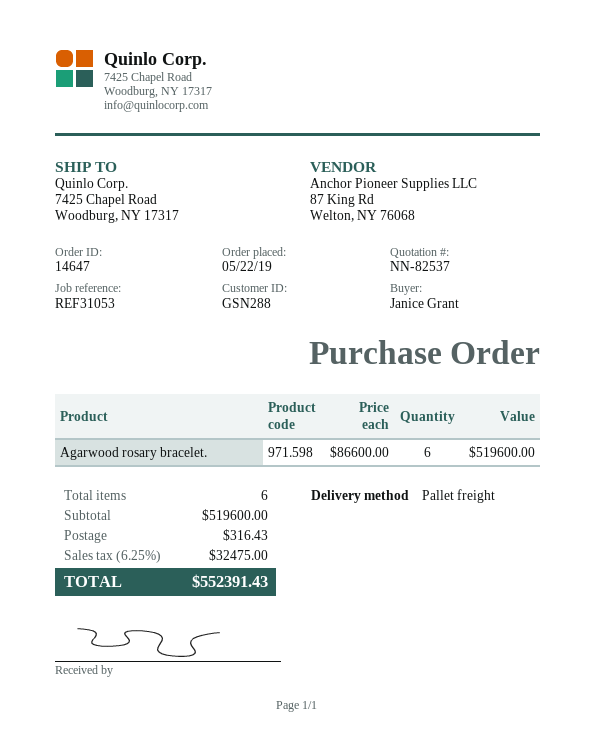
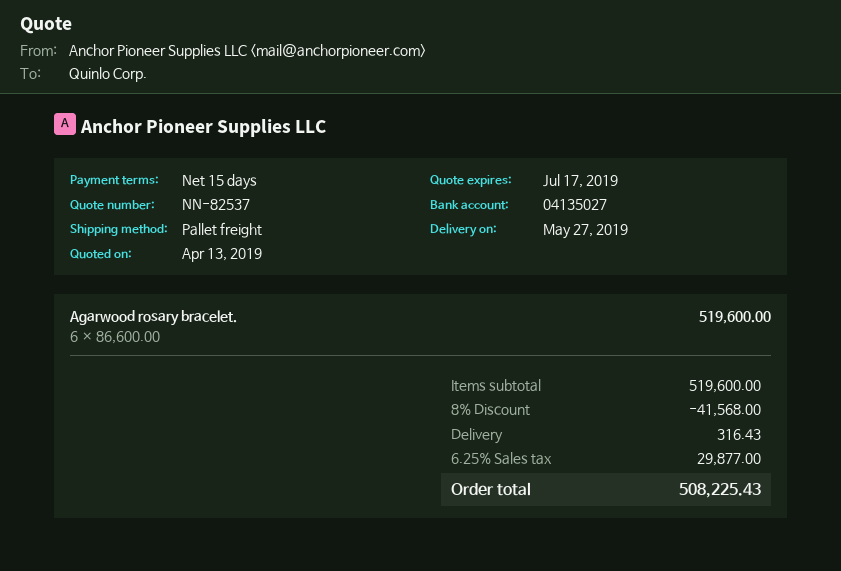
discount: none -> 8% = 41568.00
tax: 6.25% = 32475.00 -> 6.25% = 29877.00
total: 552391.43 -> 508225.43

